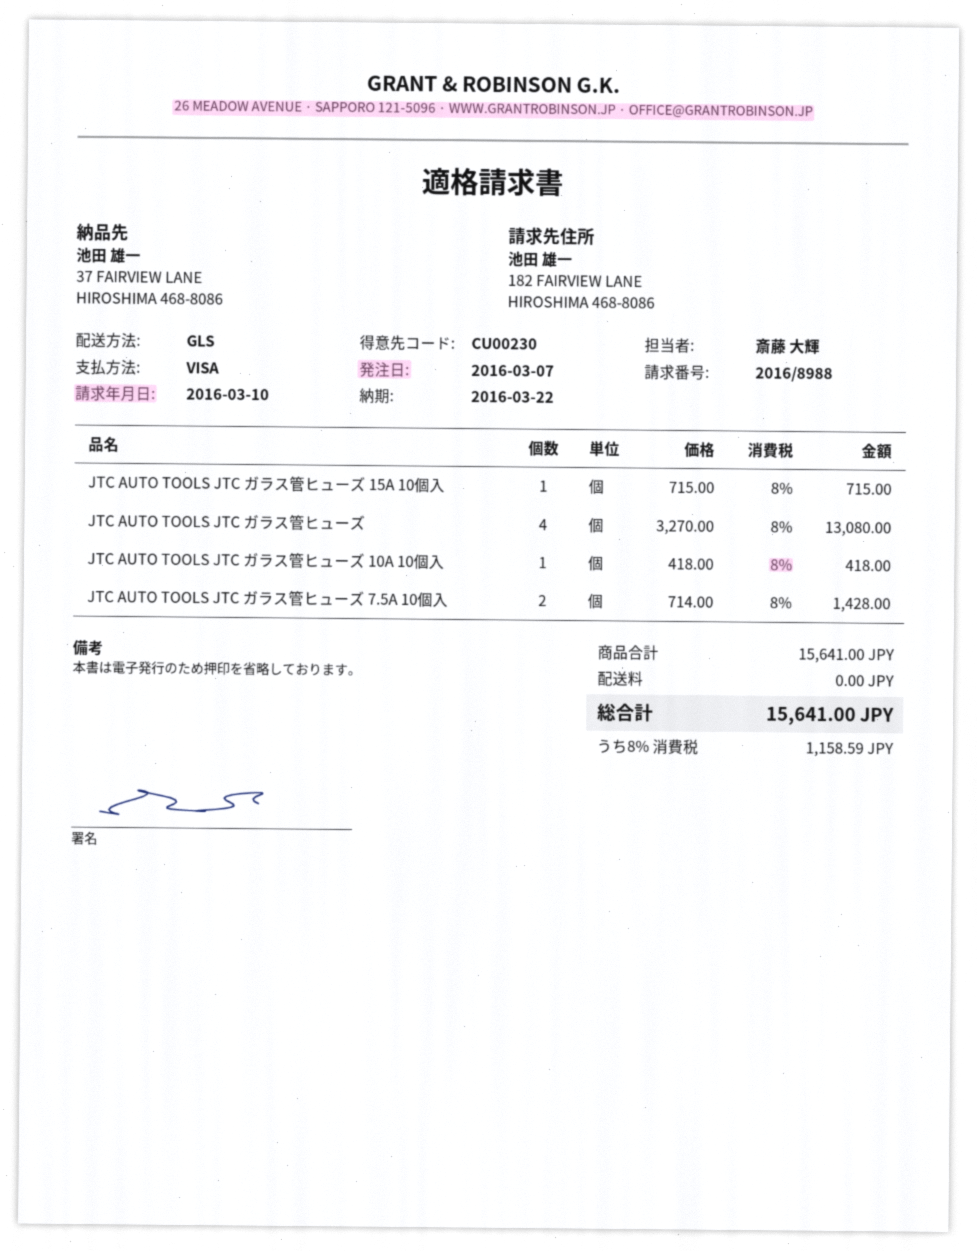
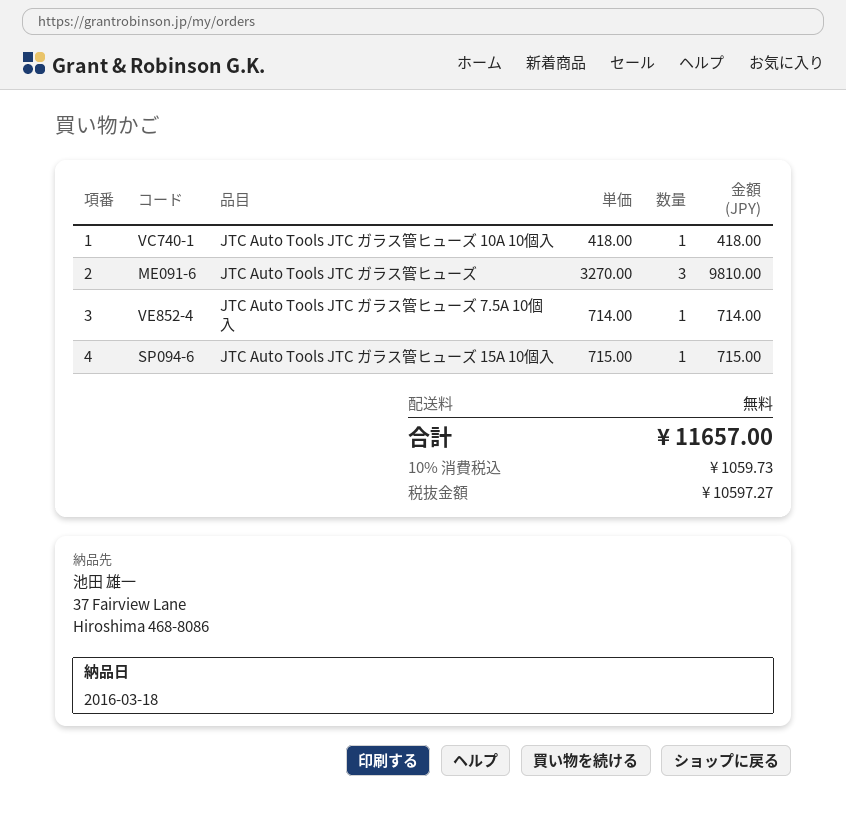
delivery date: 2016-03-22 -> 2016-03-18
JTC AUTO TOOLS JTC ガラス管ヒューズ: 4 x 3270.00 = 13080.00 -> 3 x 3270.00 = 9810.00
JTC AUTO TOOLS JTC ガラス管ヒューズ 7.5A 10個入: 2 x 714.00 = 1428.00 -> 1 x 714.00 = 714.00
tax: 8% = 1158.59 -> 10% = 1059.73
total: 15641.00 -> 11657.00

